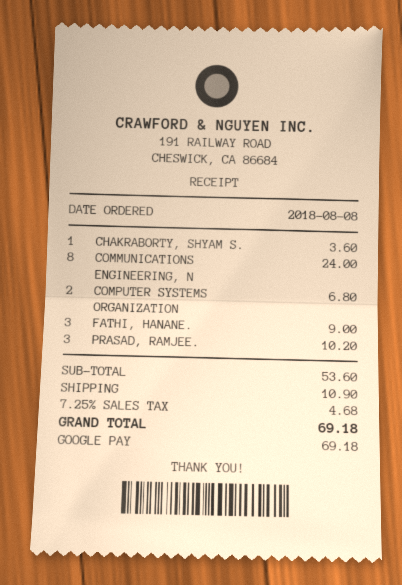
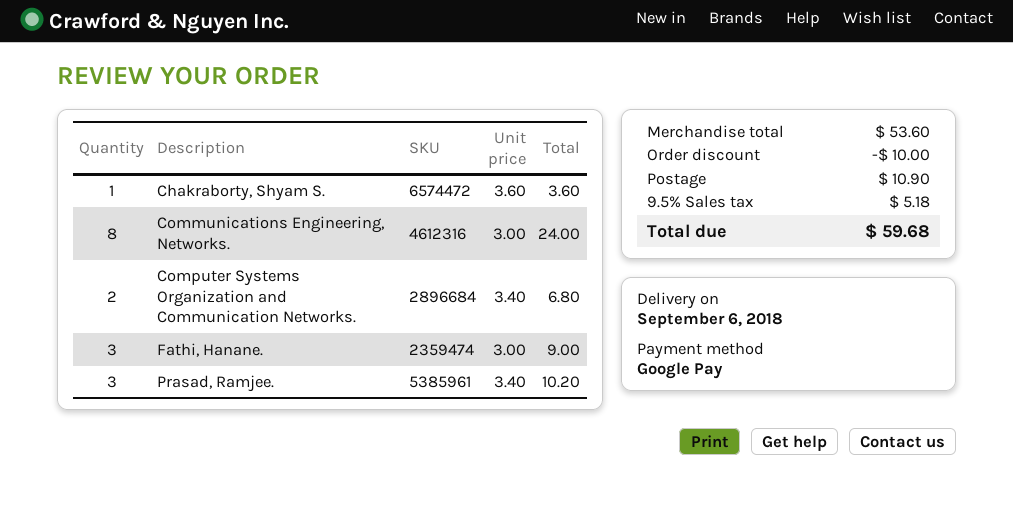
discount: none -> 10.00
tax: 7.25% = 4.68 -> 9.5% = 5.18
total: 69.18 -> 59.68

